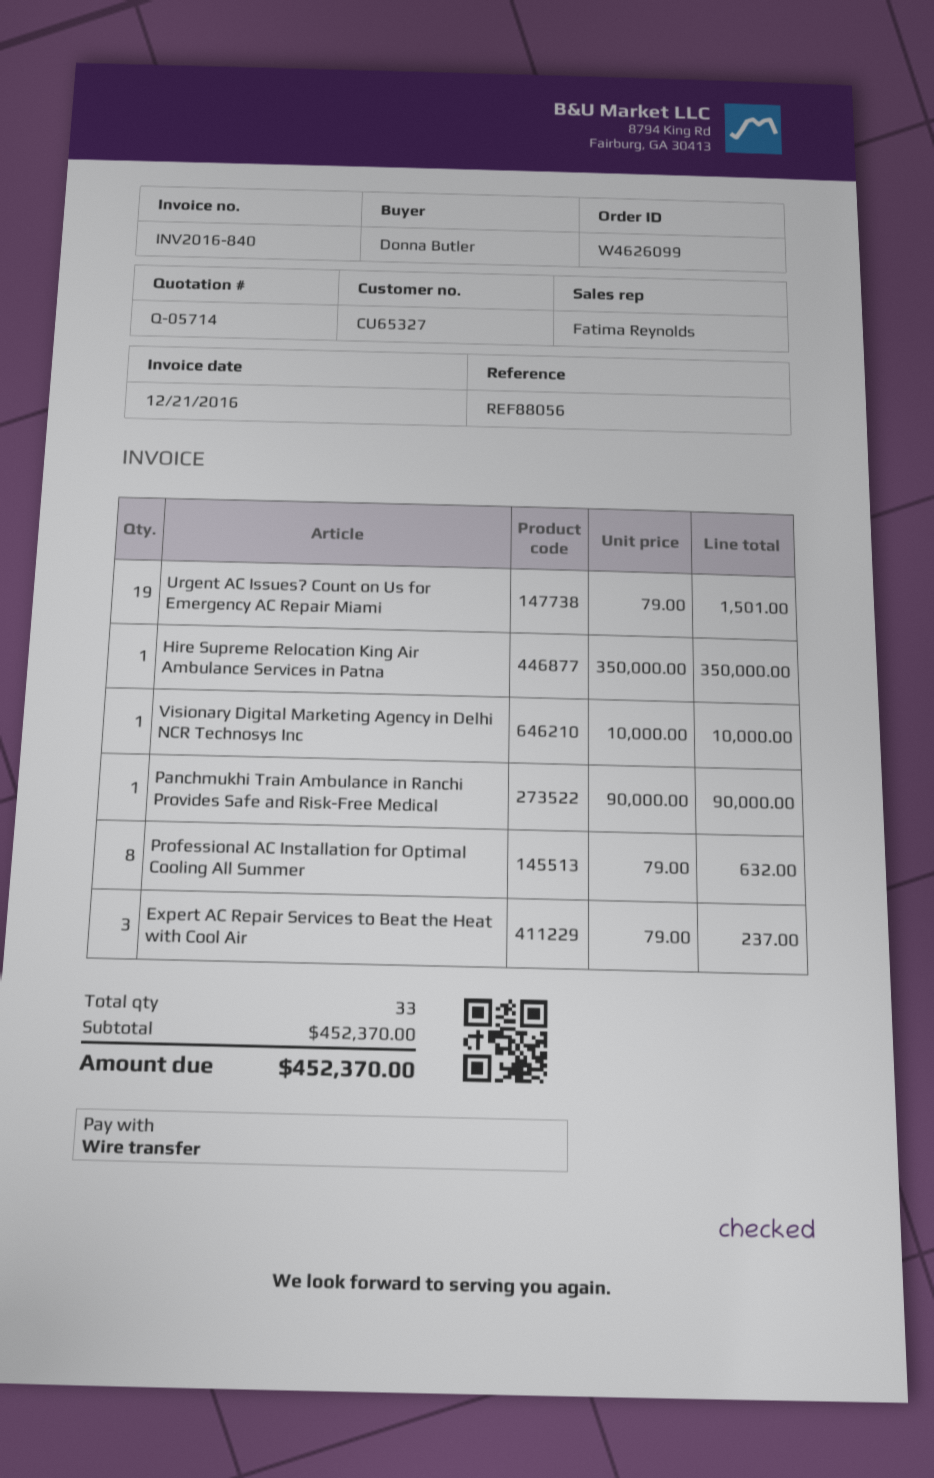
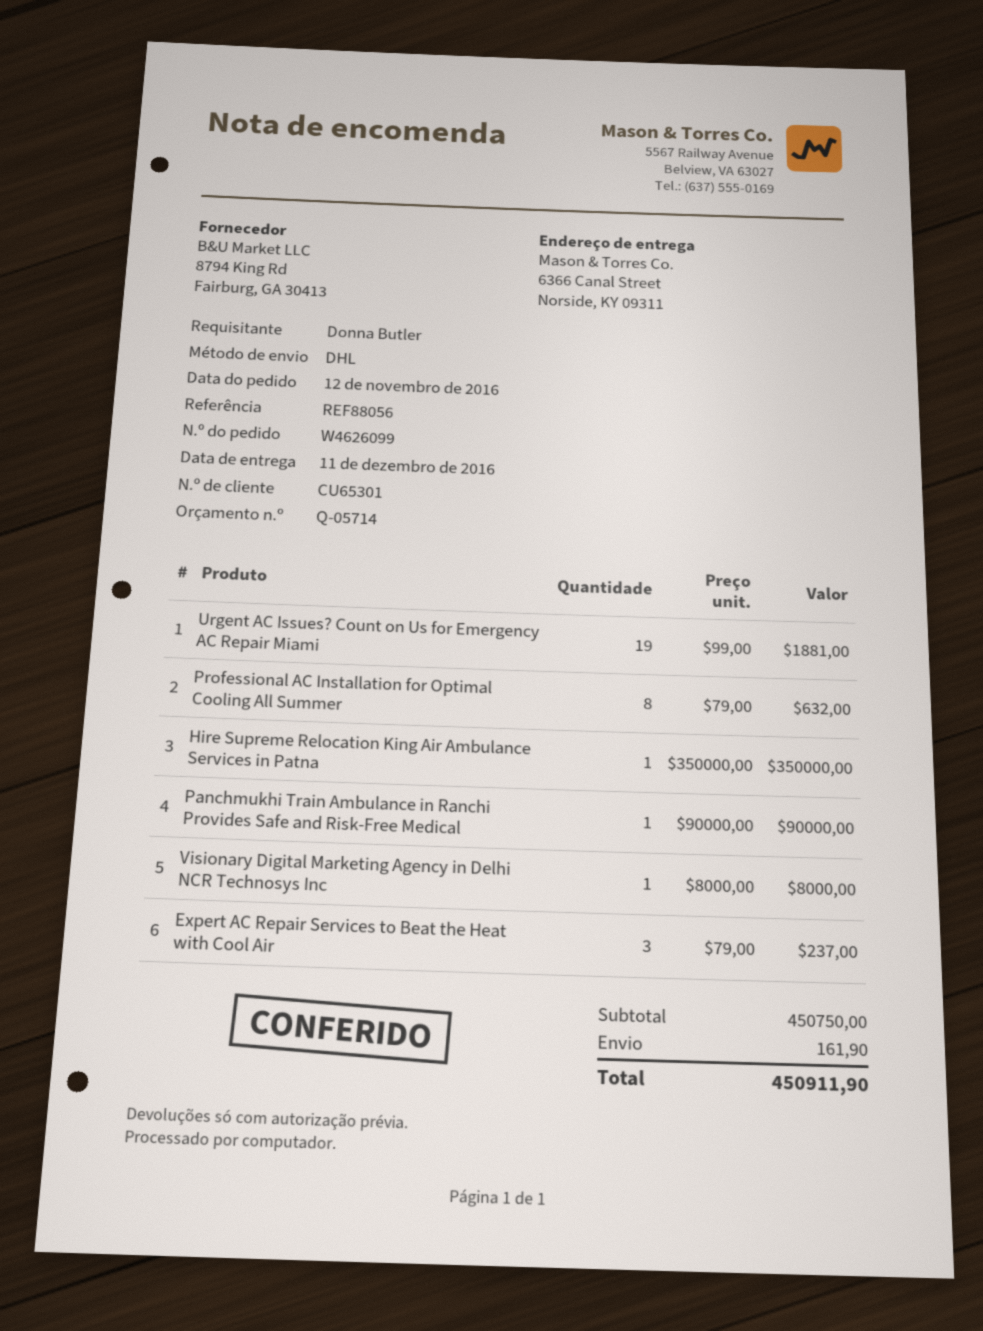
customer number: CU65327 -> CU65301
Urgent AC Issues? Count on Us for Emergency AC Repair Miami: 19 x 79.00 = 1501.00 -> 19 x 99.00 = 1881.00
Visionary Digital Marketing Agency in Delhi NCR Technosys Inc: 1 x 10000.00 = 10000.00 -> 1 x 8000.00 = 8000.00
subtotal: 452370.00 -> 450750.00
shipping: none -> 161.90
total: 452370.00 -> 450911.90

